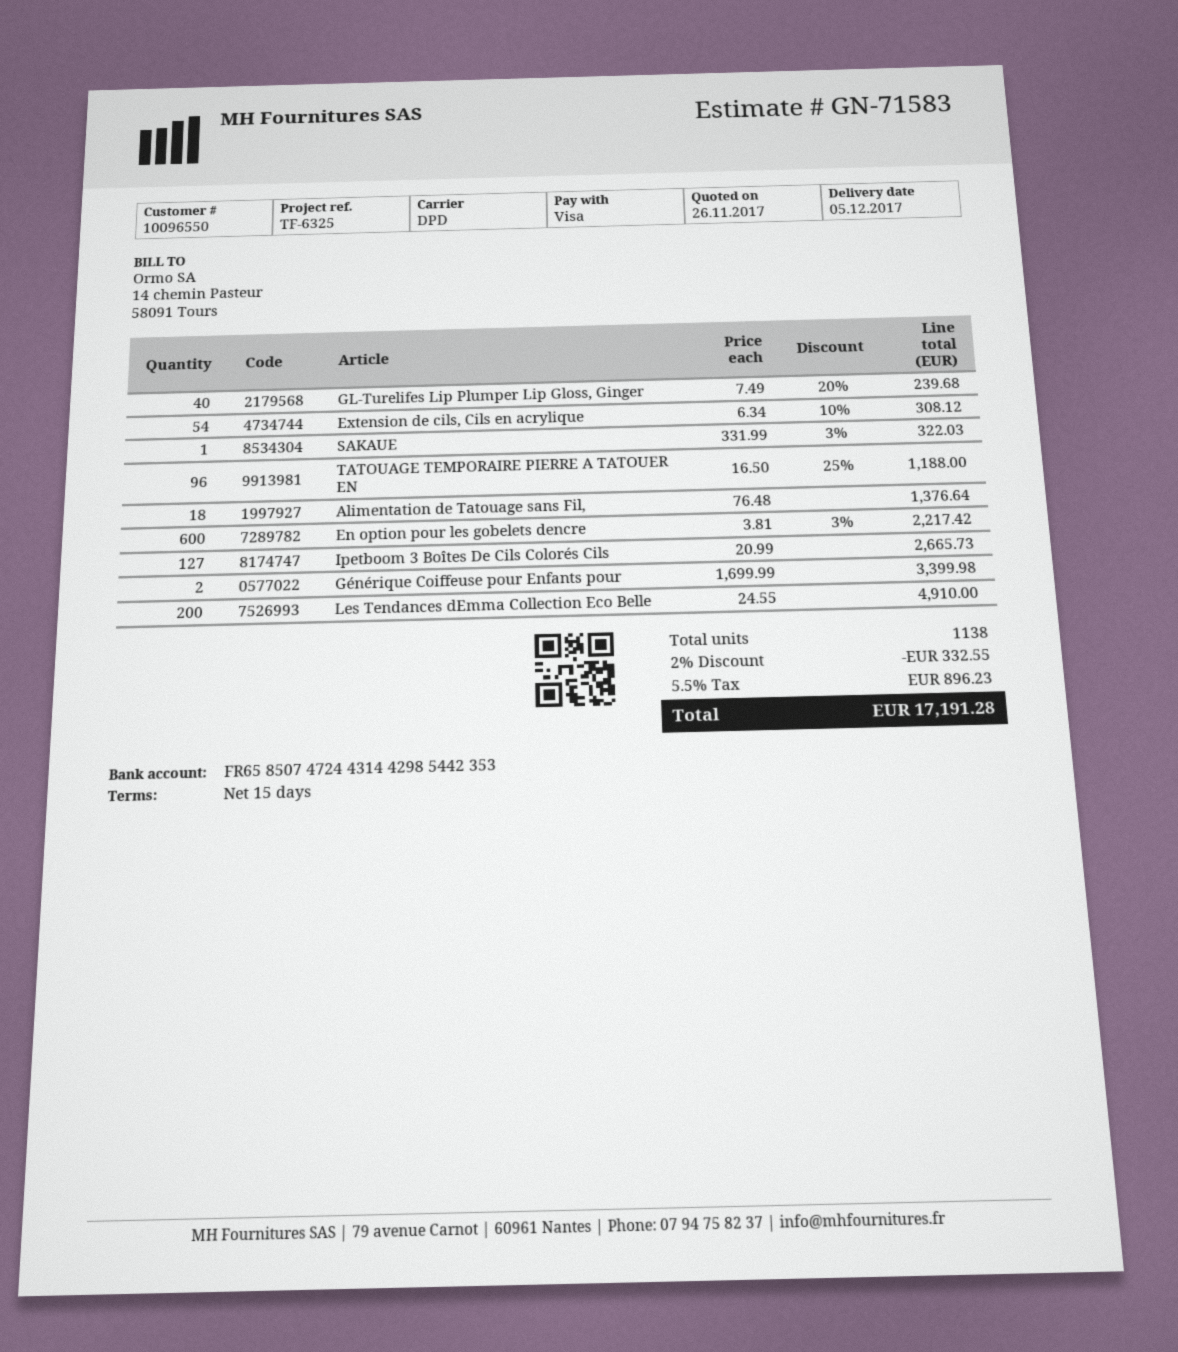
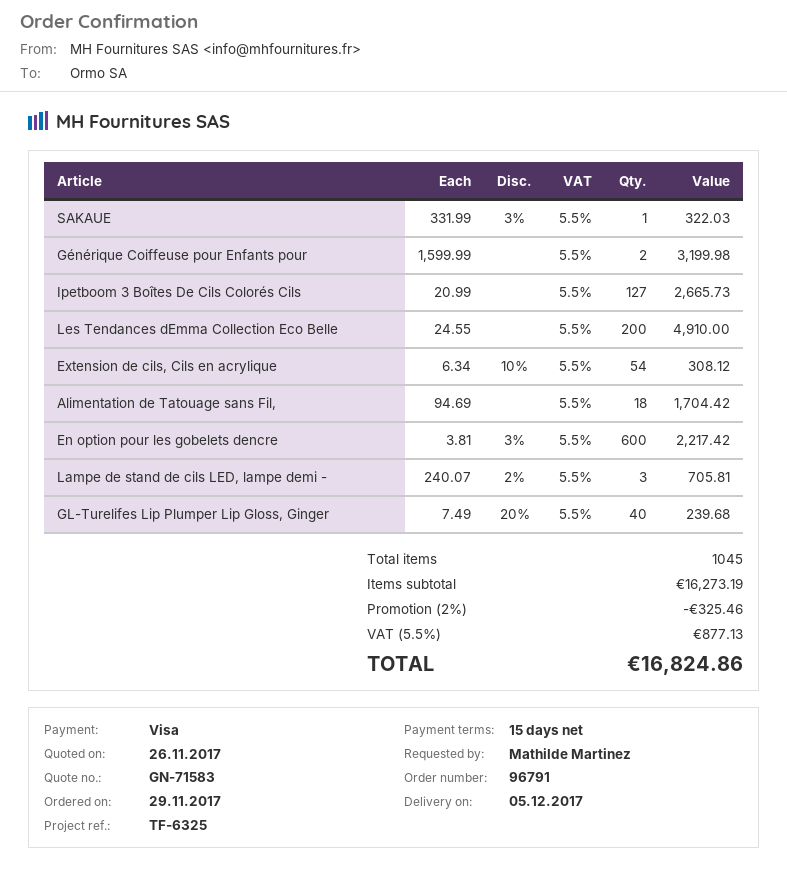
TATOUAGE TEMPORAIRE PIERRE A TATOUER EN: 96 x 16.50 - 25% = 1188.00 -> none
Alimentation de Tatouage sans Fil,: 18 x 76.48 = 1376.64 -> 18 x 94.69 = 1704.42
Générique Coiffeuse pour Enfants pour: 2 x 1699.99 = 3399.98 -> 2 x 1599.99 = 3199.98
Lampe de stand de cils LED, lampe demi -: none -> 3 x 240.07 - 2% = 705.81
total quantity: 1138 -> 1045
discount: 2% = 332.55 -> 2% = 325.46
tax: 5.5% = 896.23 -> 5.5% = 877.13
total: 17191.28 -> 16824.86

